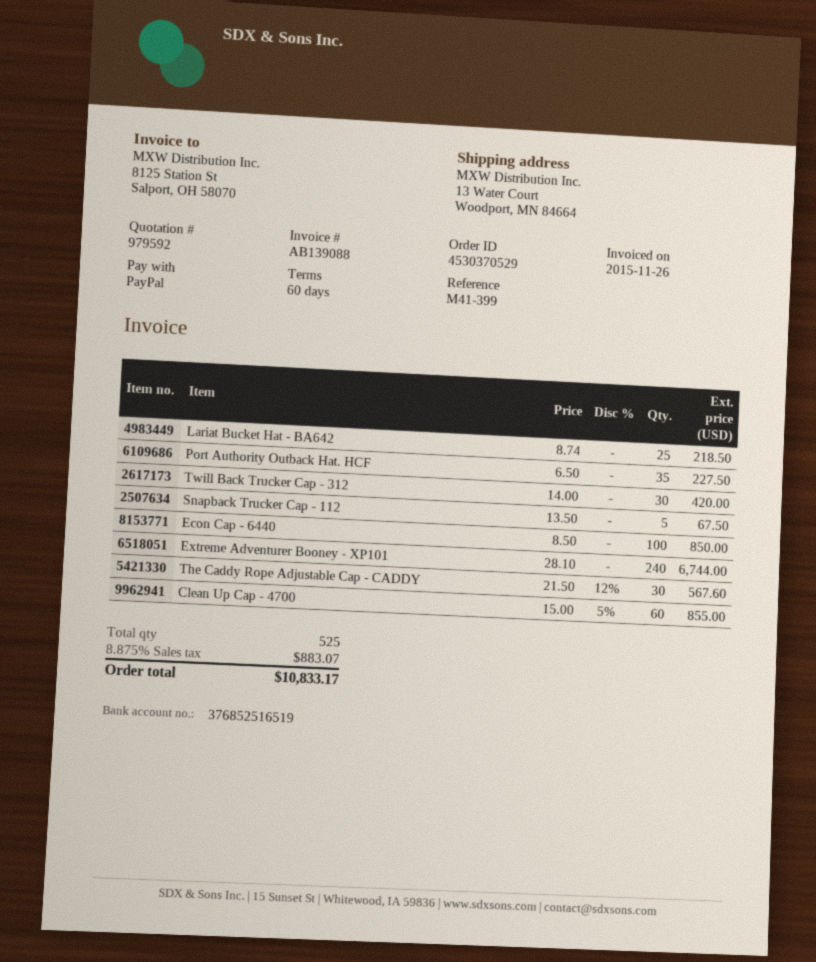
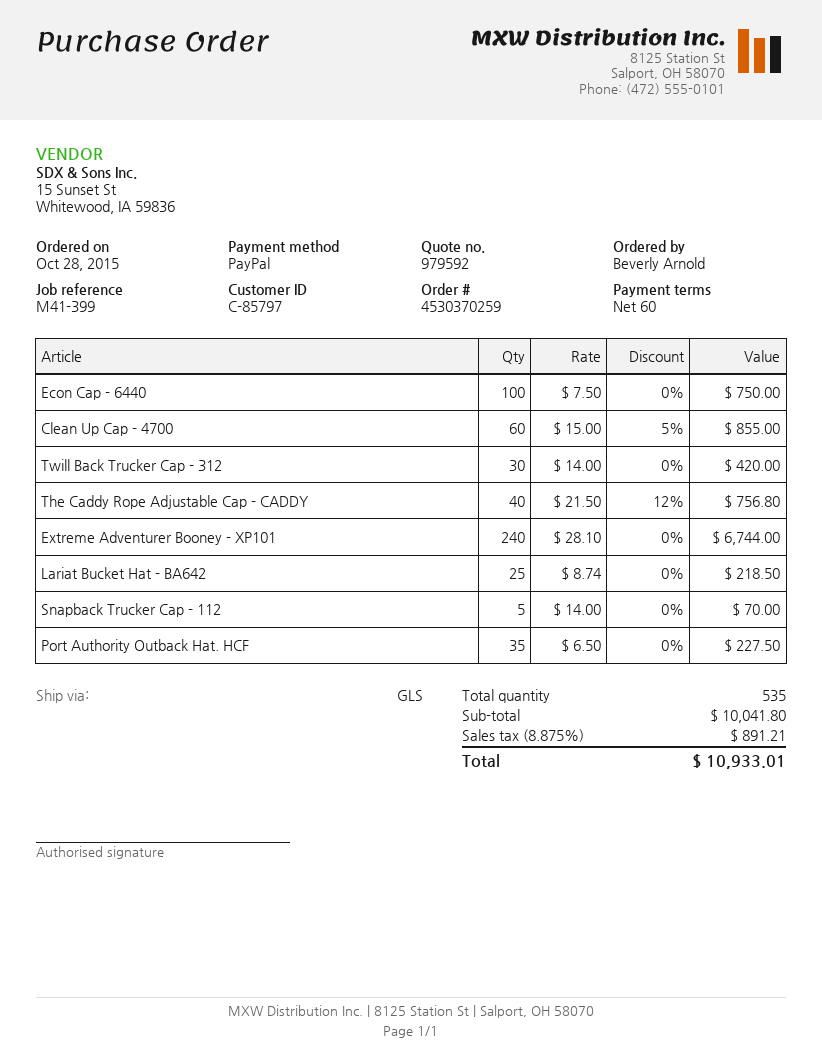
order number: 4530370529 -> 4530370259
Snapback Trucker Cap - 112: 5 x 13.50 = 67.50 -> 5 x 14.00 = 70.00
Econ Cap - 6440: 100 x 8.50 = 850.00 -> 100 x 7.50 = 750.00
The Caddy Rope Adjustable Cap - CADDY: 30 x 21.50 - 12% = 567.60 -> 40 x 21.50 - 12% = 756.80
total quantity: 525 -> 535
tax: 8.875% = 883.07 -> 8.875% = 891.21
total: 10833.17 -> 10933.01

